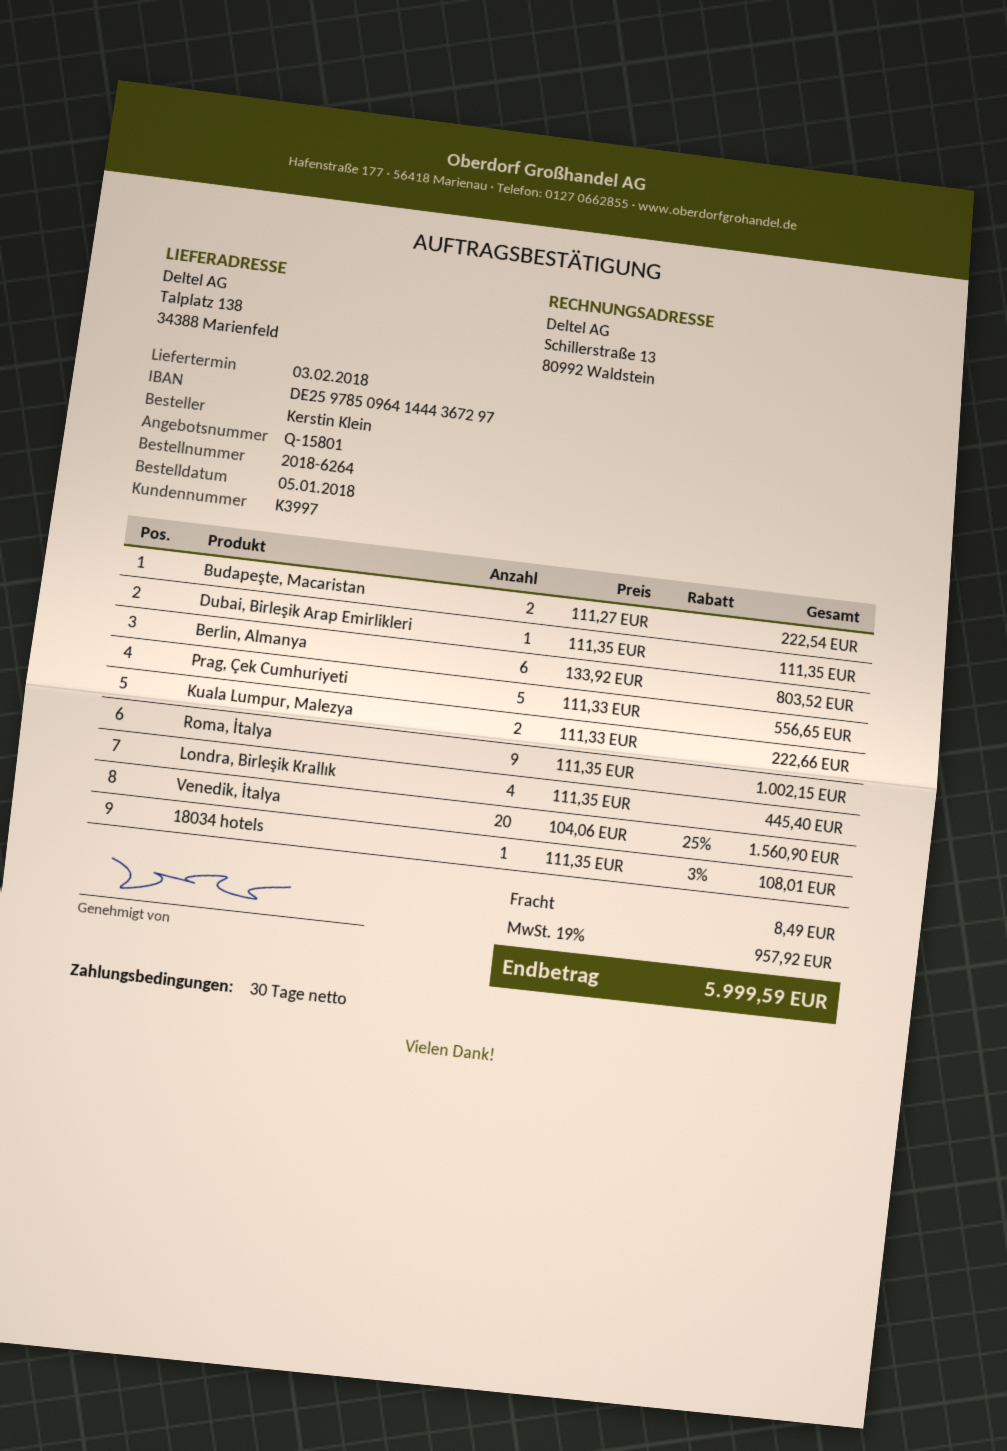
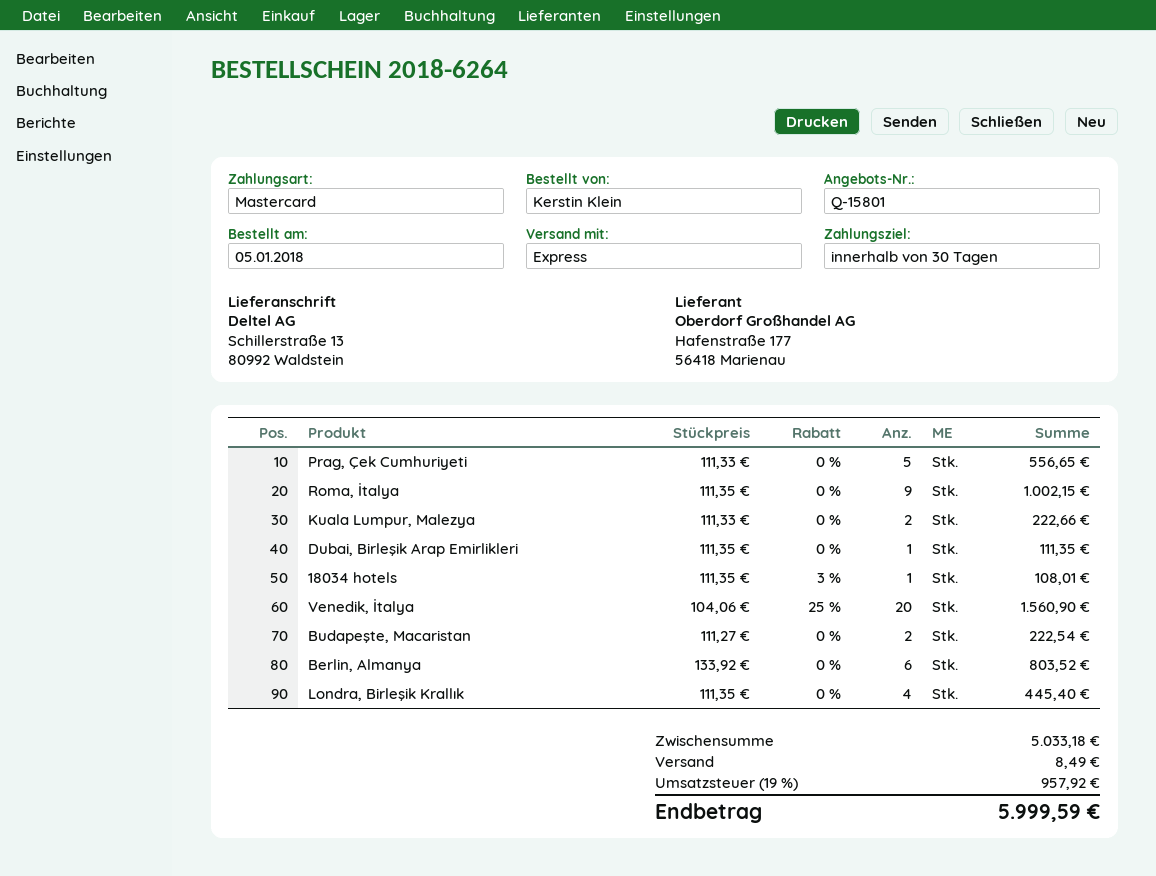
ship to: Talplatz 138, 34388 Marienfeld -> Schillerstraße 13, 80992 Waldstein

